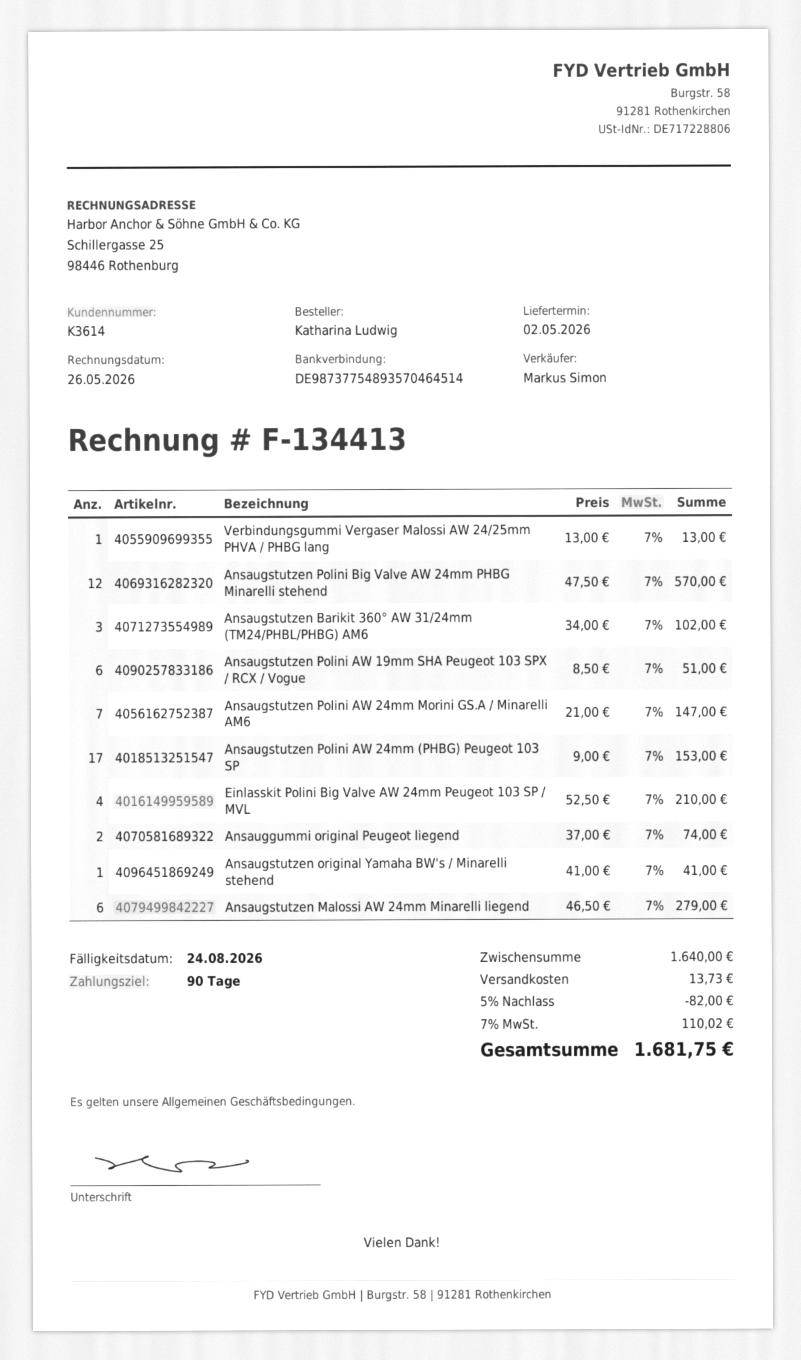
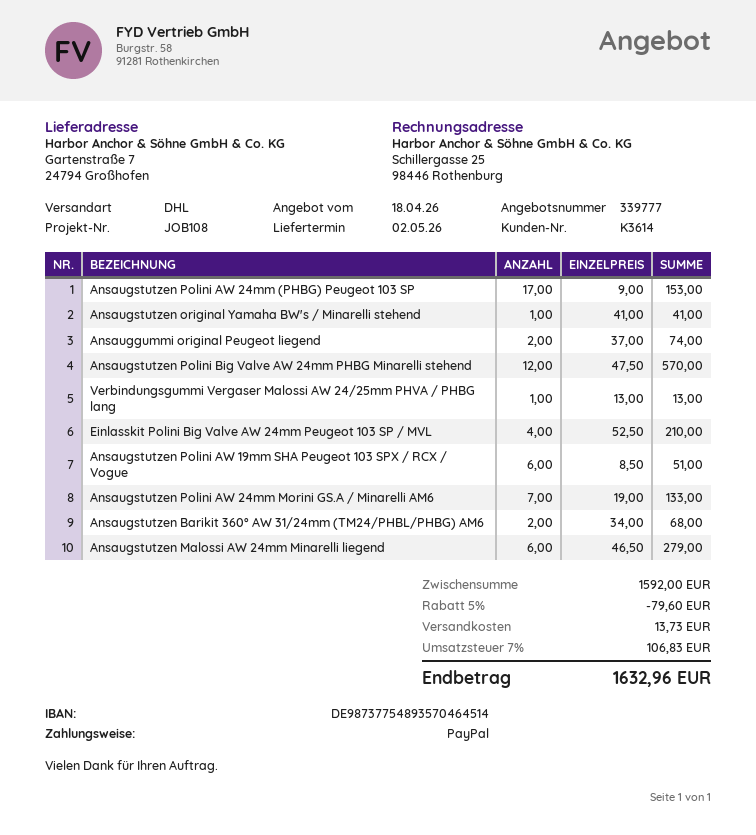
Ansaugstutzen Barikit 360° AW 31/24mm (TM24/PHBL/PHBG) AM6: 3 x 34.00 = 102.00 -> 2 x 34.00 = 68.00
Ansaugstutzen Polini AW 24mm Morini GS.A / Minarelli AM6: 7 x 21.00 = 147.00 -> 7 x 19.00 = 133.00
subtotal: 1640.00 -> 1592.00
discount: 5% = 82.00 -> 5% = 79.60
tax: 7% = 110.02 -> 7% = 106.83
total: 1681.75 -> 1632.96

